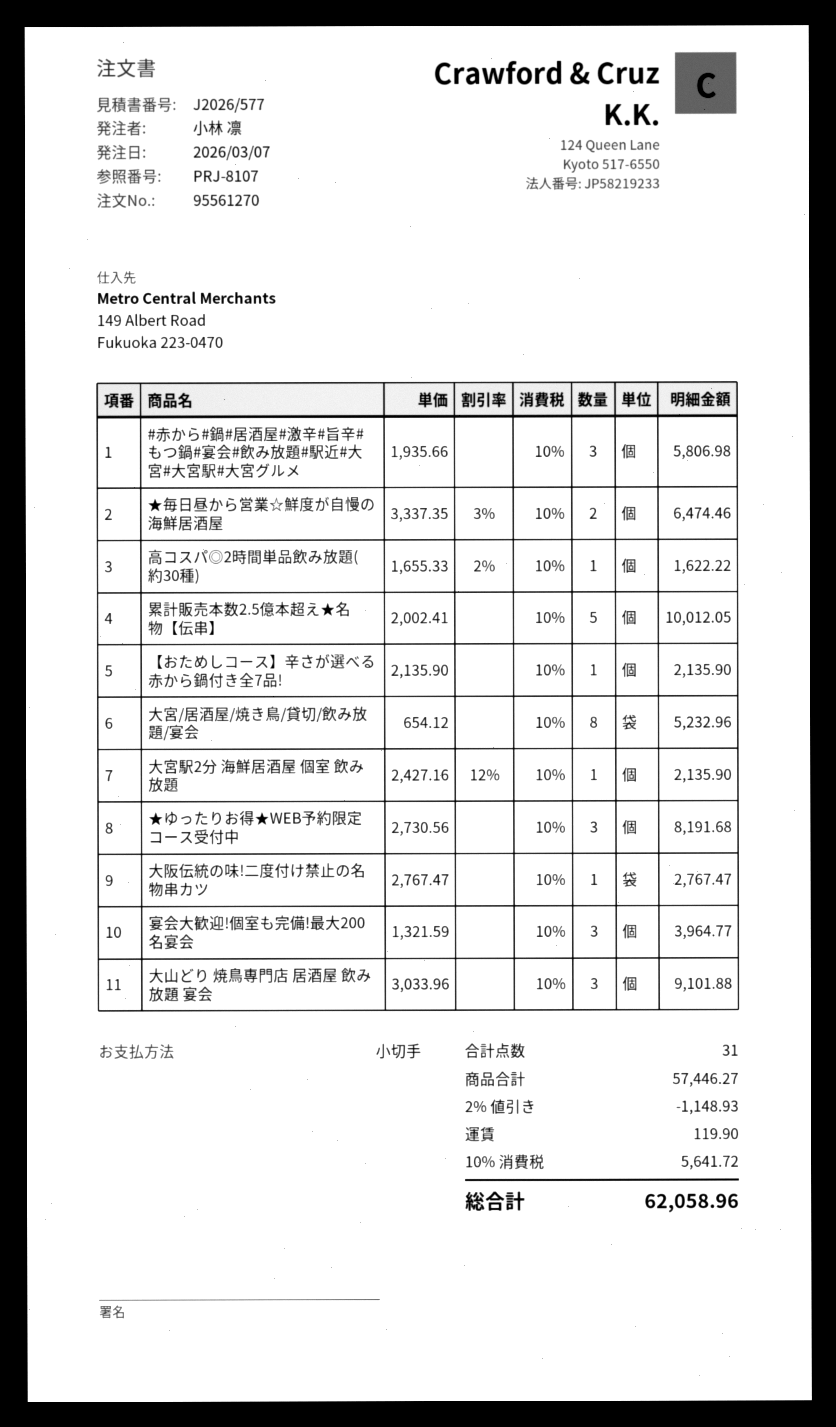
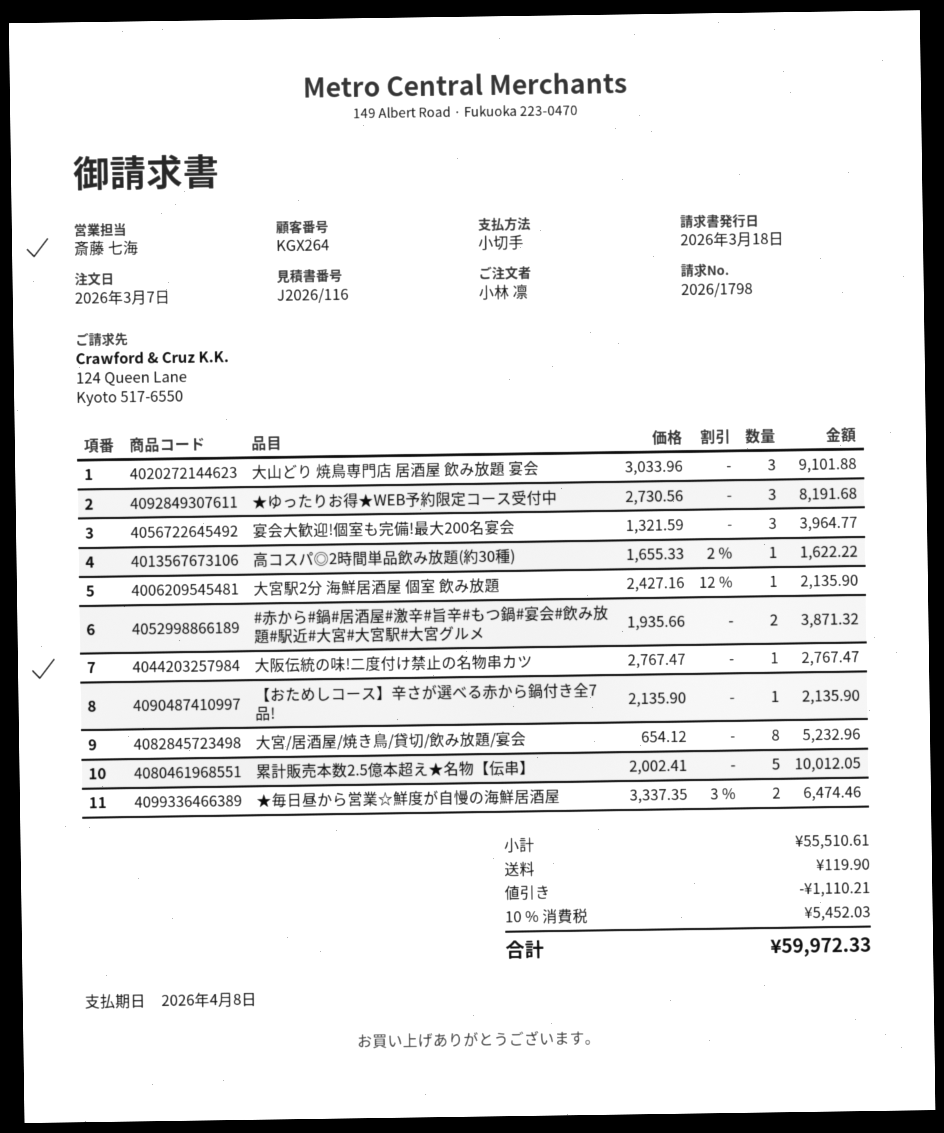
quote number: J2026/577 -> J2026/116
#赤から#鍋#居酒屋#激辛#旨辛#もつ鍋#宴会#飲み放題#駅近#大宮#大宮駅#大宮グルメ: 3 x 1935.66 = 5806.98 -> 2 x 1935.66 = 3871.32
subtotal: 57446.27 -> 55510.61
discount: 1148.93 -> 1110.21
tax: 10% = 5641.72 -> 10% = 5452.03
total: 62058.96 -> 59972.33

